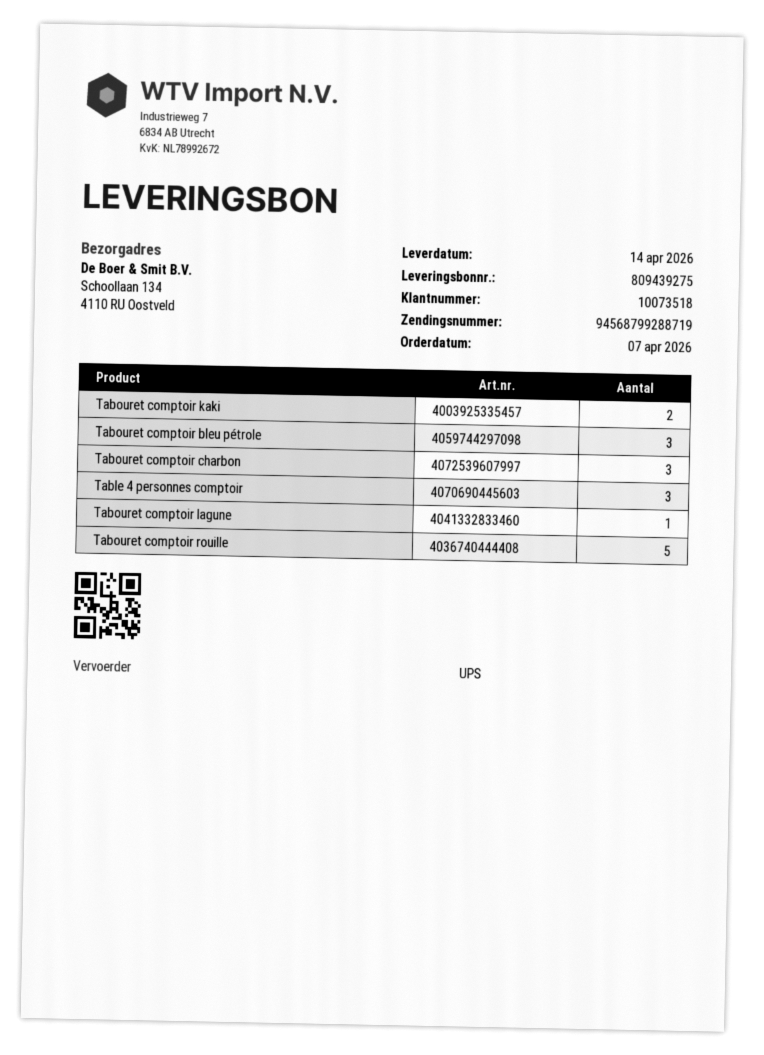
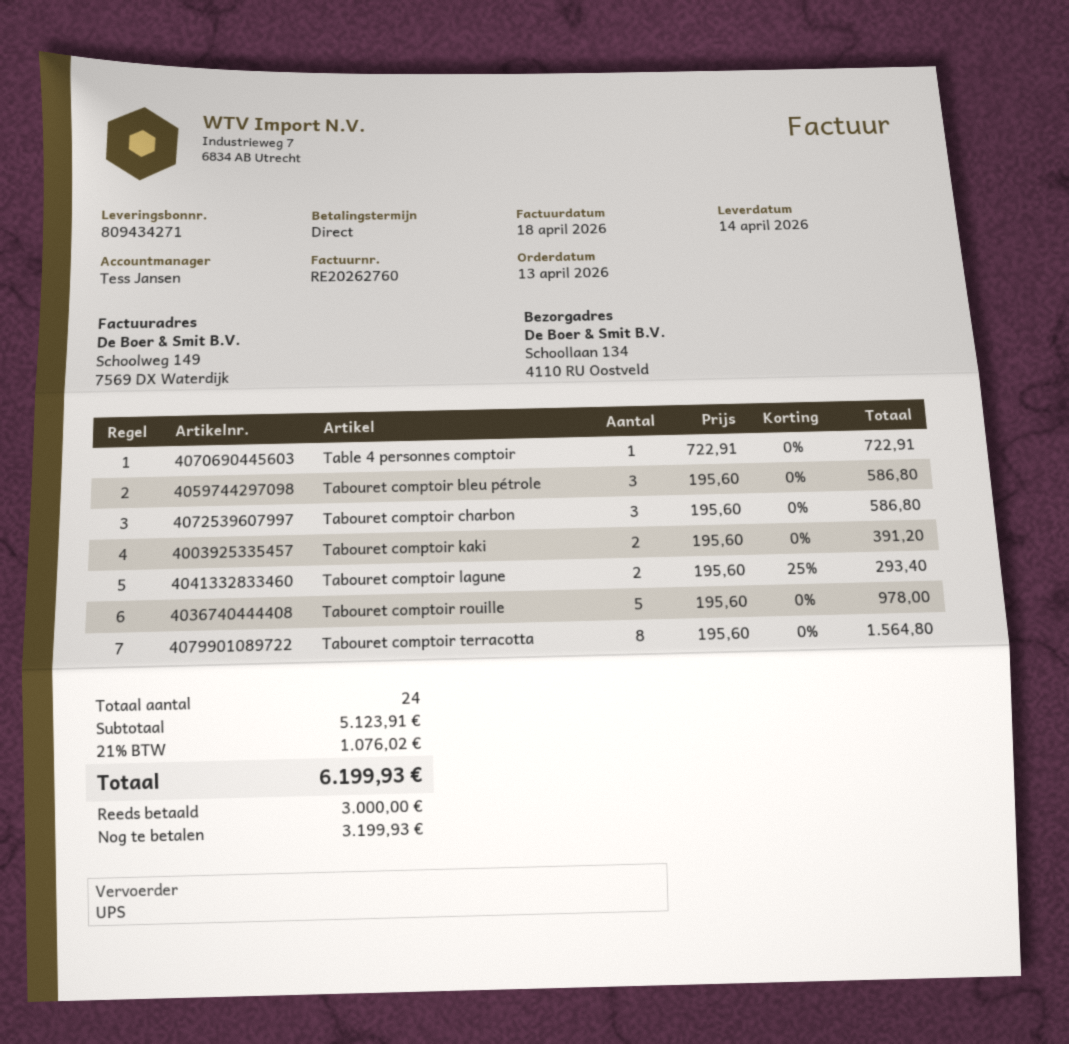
order date: 2026-04-07 -> 2026-04-13
delivery note number: 809439275 -> 809434271
Table 4 personnes comptoir: 3 -> 1
Tabouret comptoir lagune: 1 -> 2
Tabouret comptoir terracotta: none -> 8

